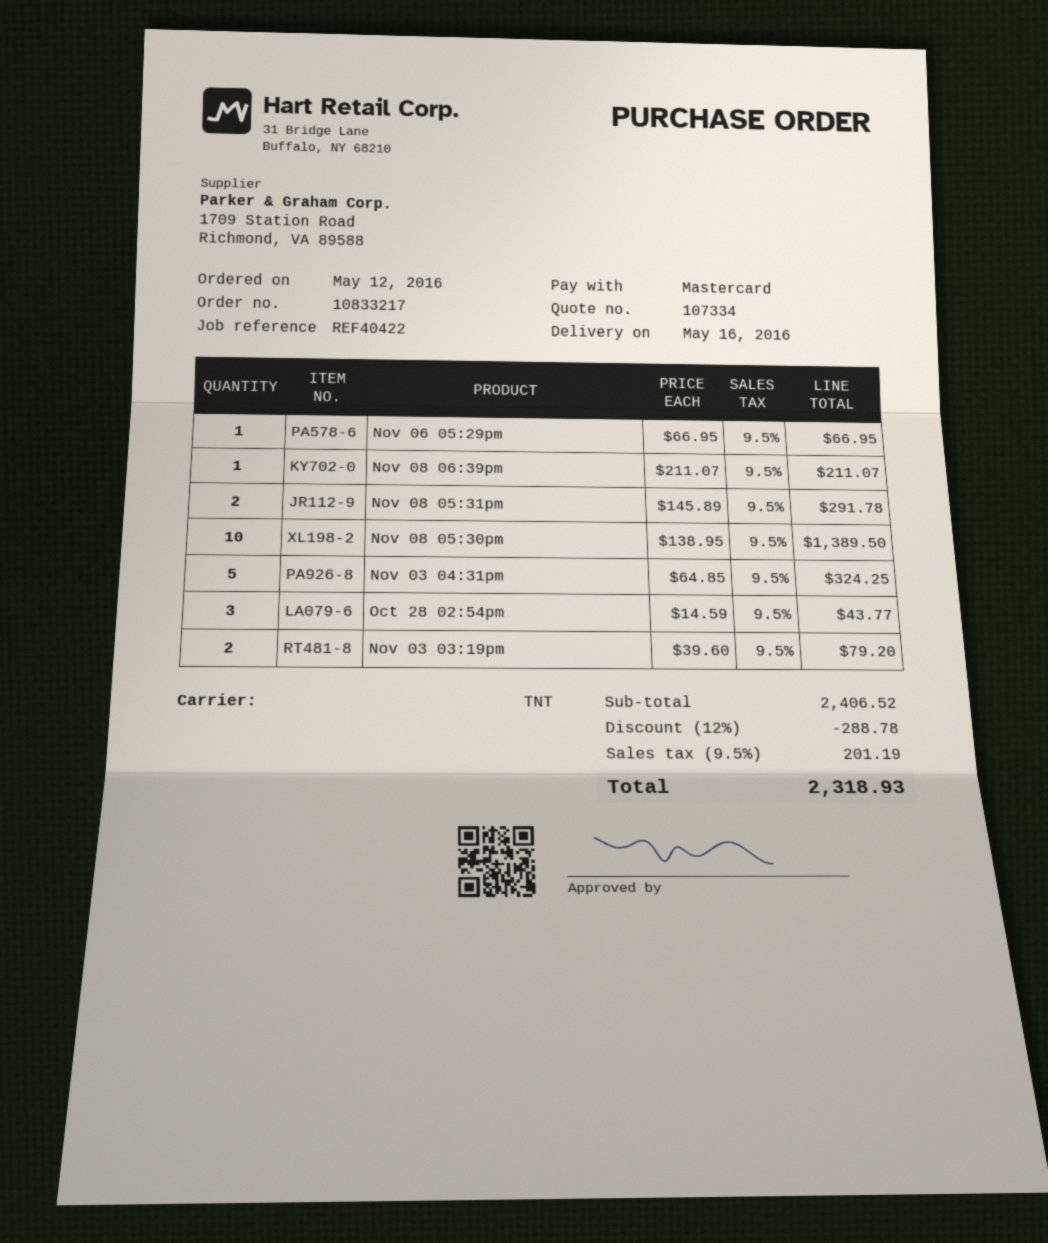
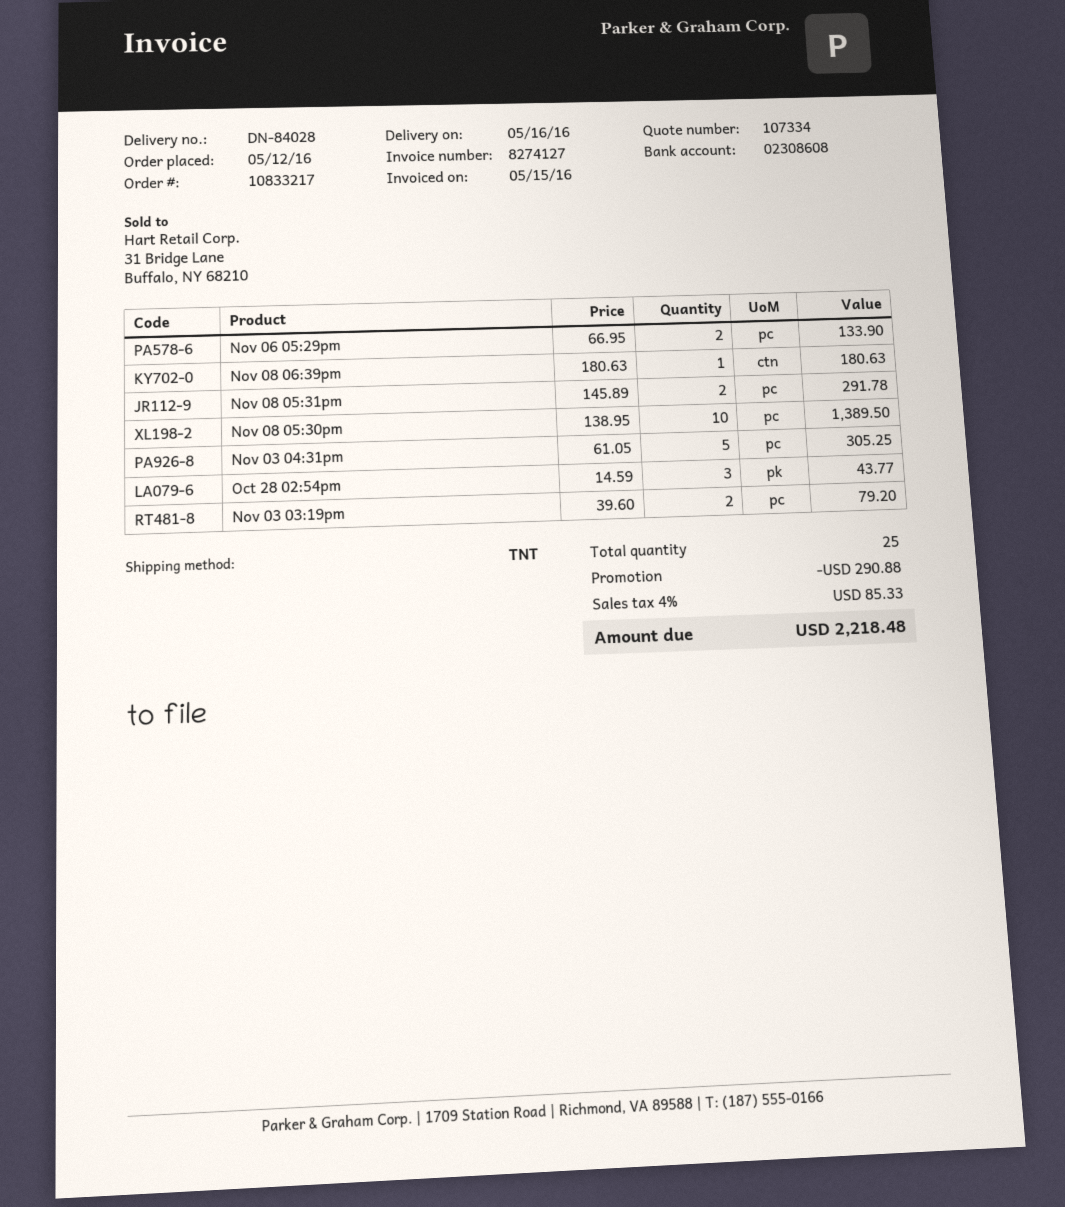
Nov 06 05:29pm: 1 x 66.95 = 66.95 -> 2 x 66.95 = 133.90
Nov 08 06:39pm: 1 x 211.07 = 211.07 -> 1 x 180.63 = 180.63
Nov 03 04:31pm: 5 x 64.85 = 324.25 -> 5 x 61.05 = 305.25
discount: 288.78 -> 290.88
tax: 9.5% = 201.19 -> 4% = 85.33
total: 2318.93 -> 2218.48

